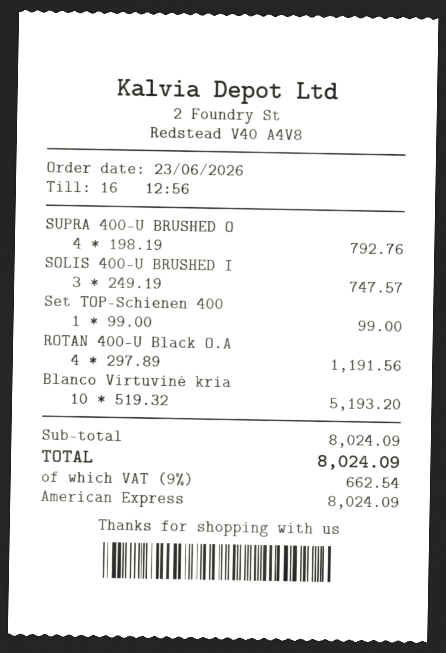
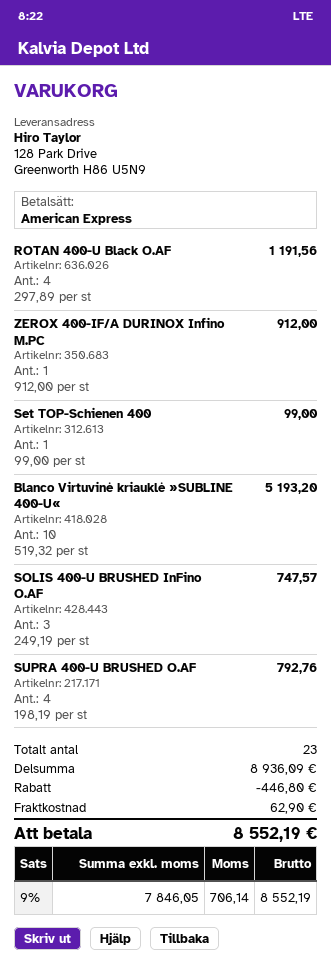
ZEROX 400-IF/A DURINOX Infino M.PC: none -> 1 x 912.00 = 912.00
subtotal: 8024.09 -> 8936.09
discount: none -> 446.80
shipping: none -> 62.90
tax: 9% = 662.54 -> 9% = 706.14
total: 8024.09 -> 8552.19

